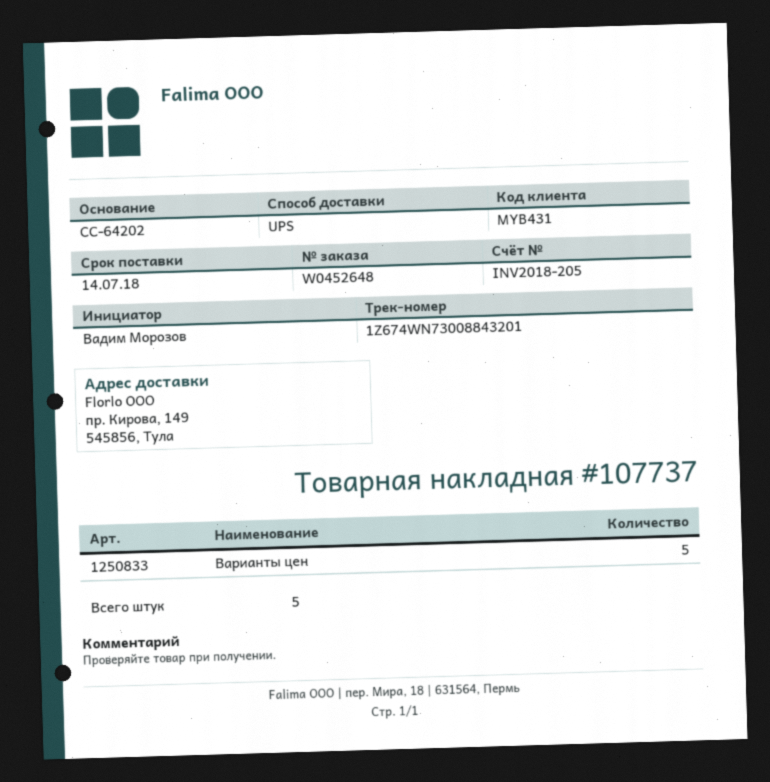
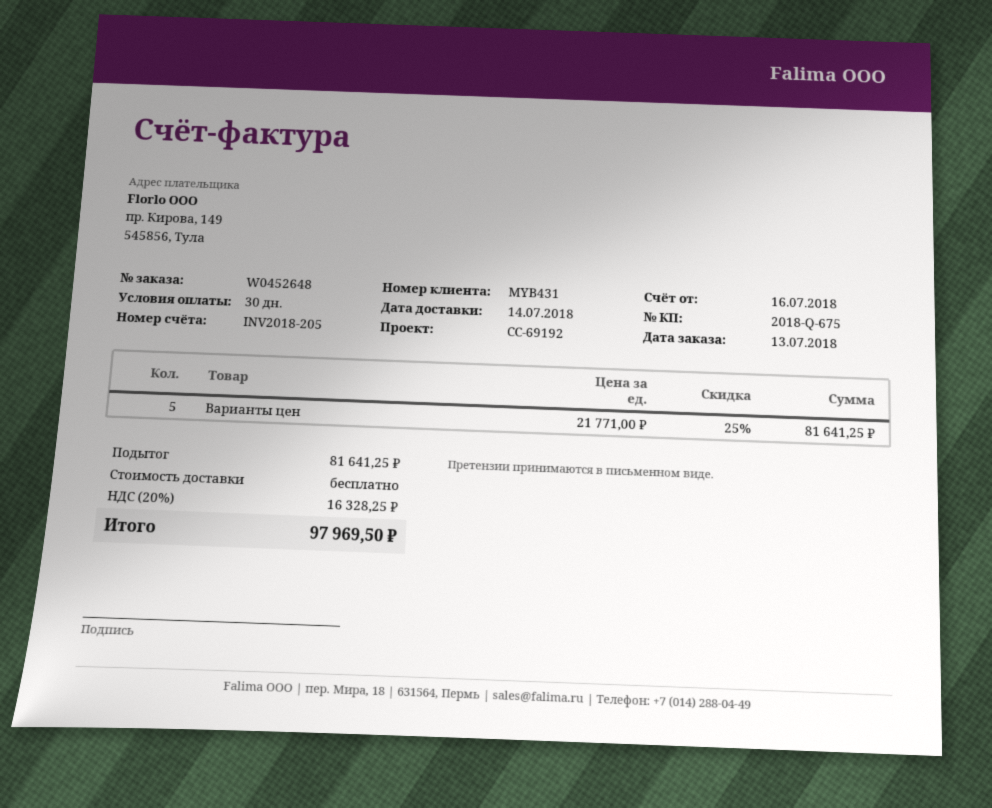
reference: CC-64202 -> CC-69192

